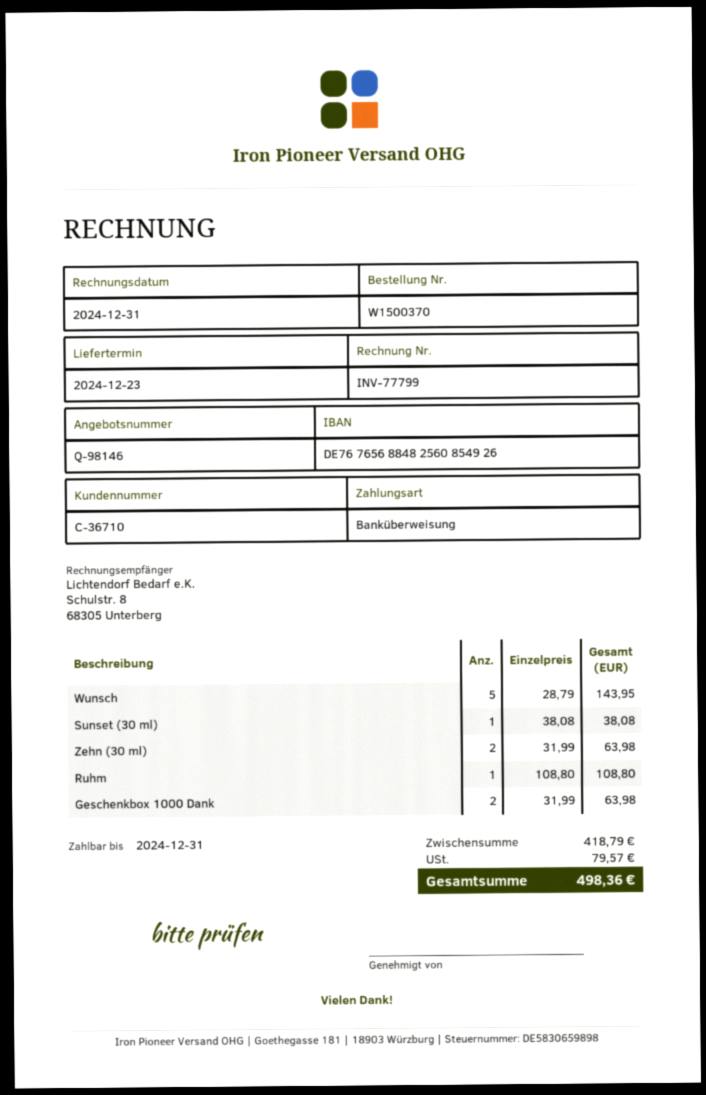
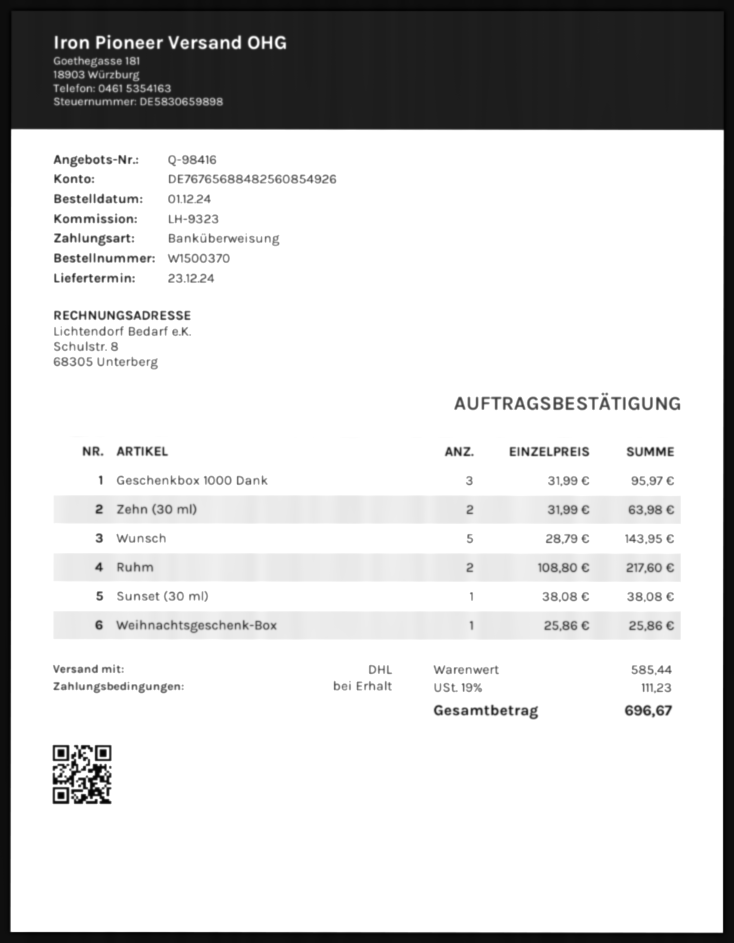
quote number: Q-98146 -> Q-98416
Ruhm: 1 x 108.80 = 108.80 -> 2 x 108.80 = 217.60
Geschenkbox 1000 Dank: 2 x 31.99 = 63.98 -> 3 x 31.99 = 95.97
Weihnachtsgeschenk-Box: none -> 1 x 25.86 = 25.86
subtotal: 418.79 -> 585.44
tax: 79.57 -> 111.23
total: 498.36 -> 696.67

